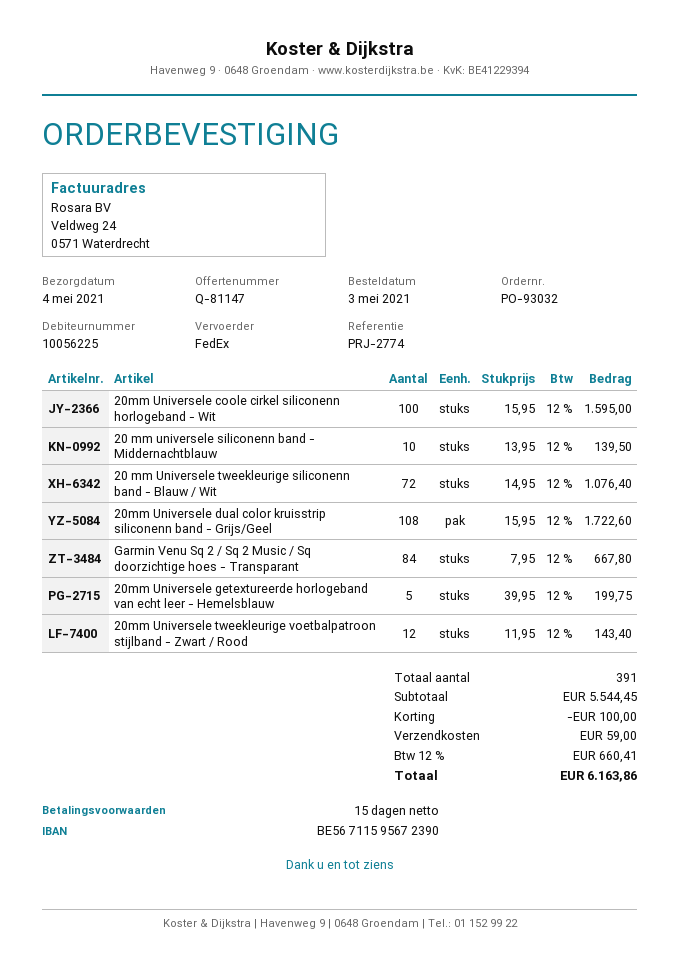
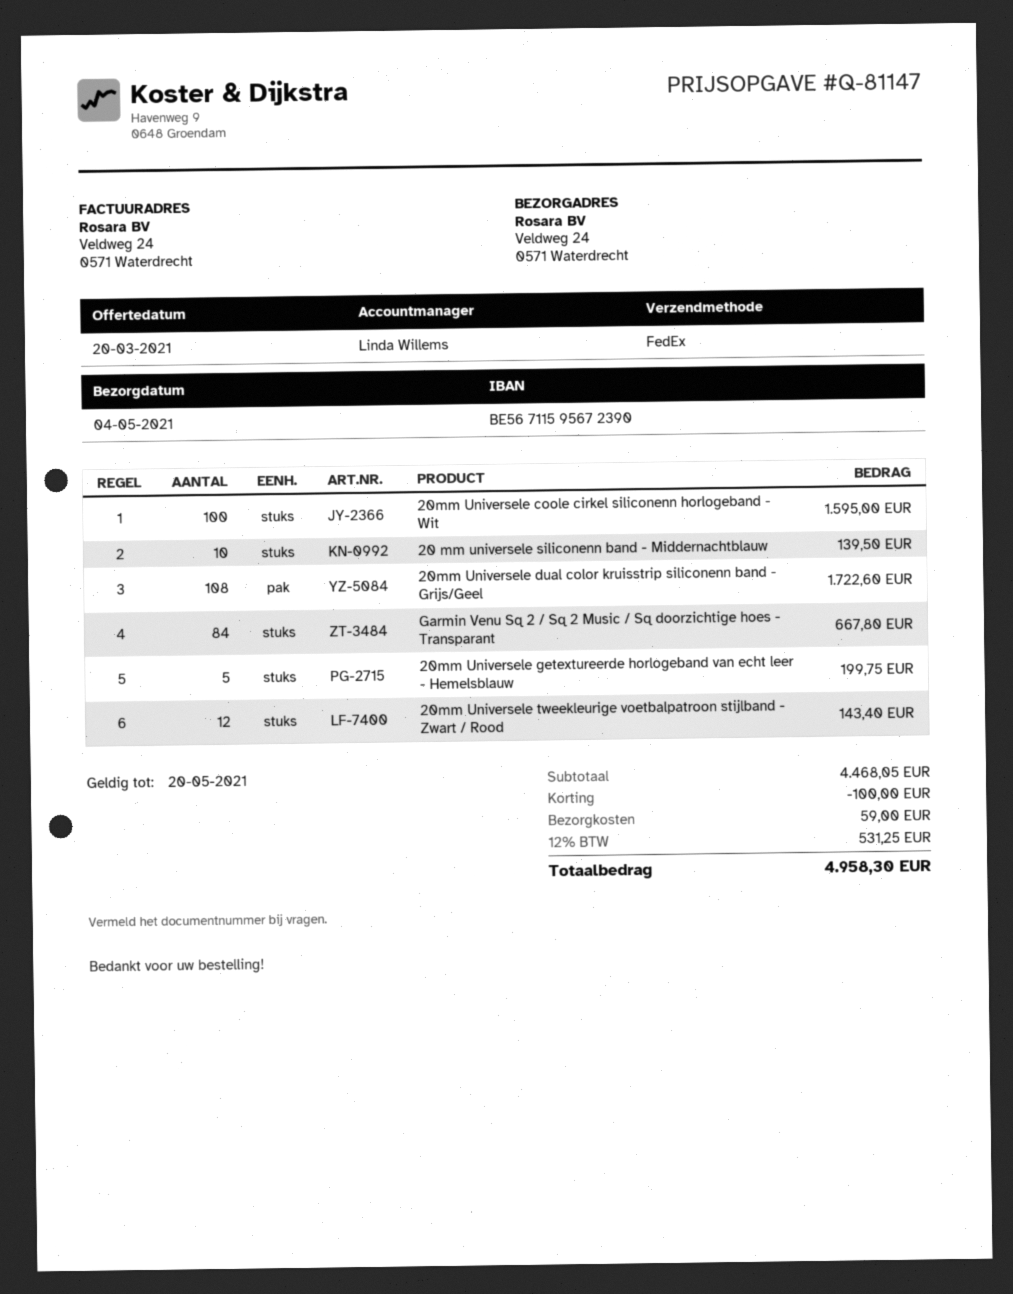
20 mm Universele tweekleurige siliconenn band - Blauw / Wit: 72 for 1076.40 -> none
subtotal: 5544.45 -> 4468.05
tax: 12% = 660.41 -> 12% = 531.25
total: 6163.86 -> 4958.30

